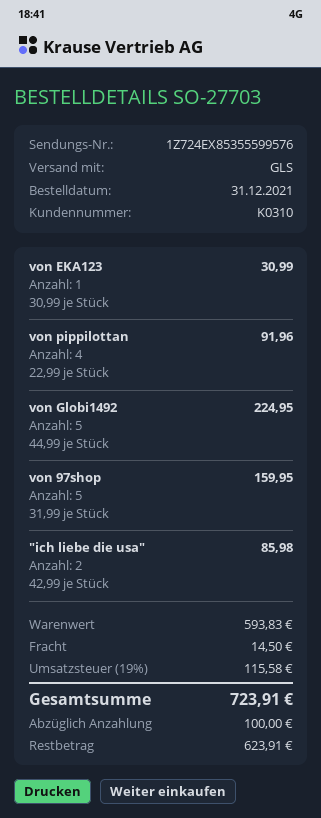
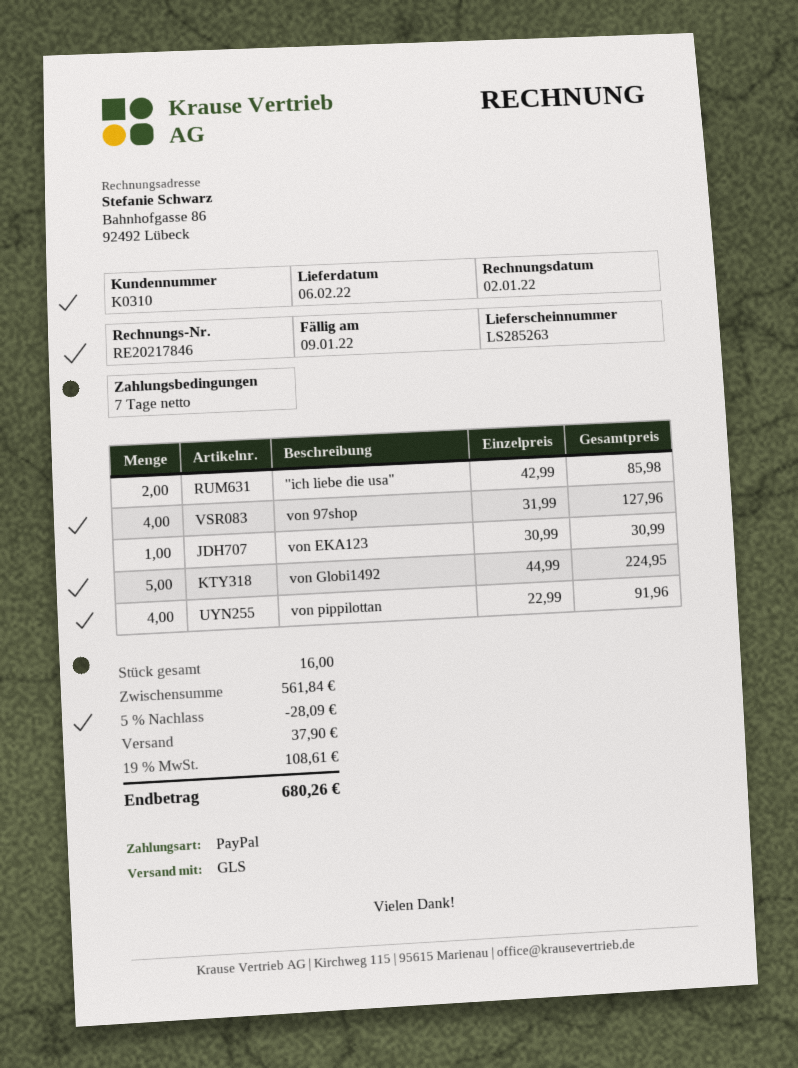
von 97shop: 5 x 31.99 = 159.95 -> 4 x 31.99 = 127.96
subtotal: 593.83 -> 561.84
discount: none -> 5% = 28.09
shipping: 14.50 -> 37.90
tax: 19% = 115.58 -> 19% = 108.61
total: 723.91 -> 680.26

